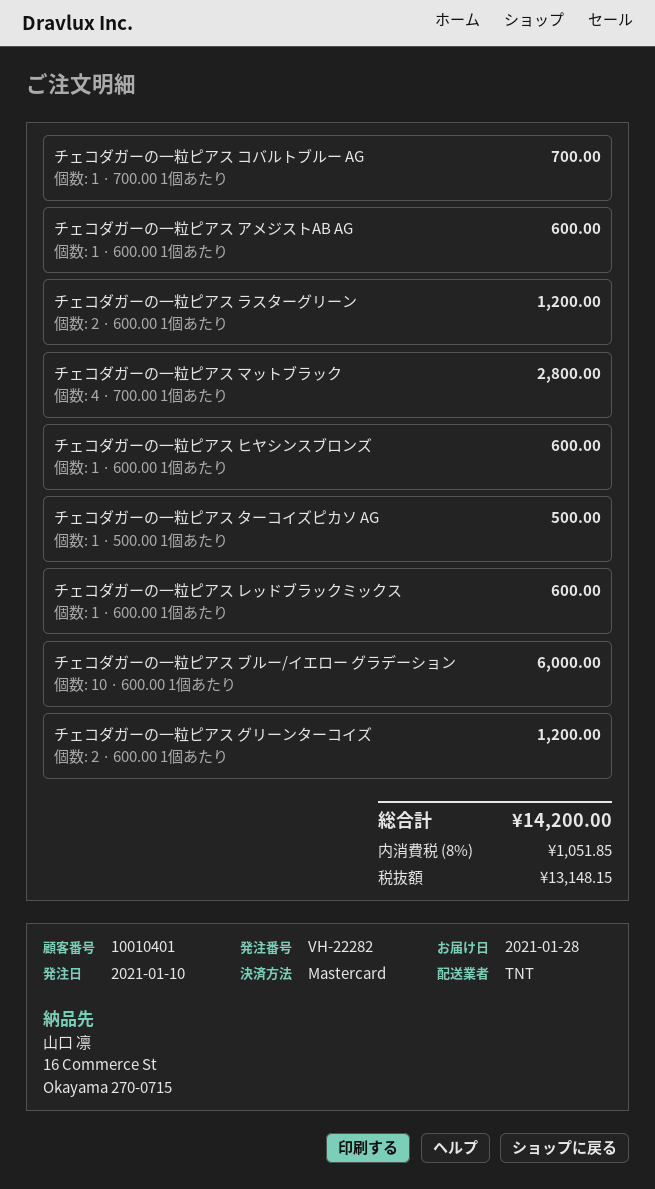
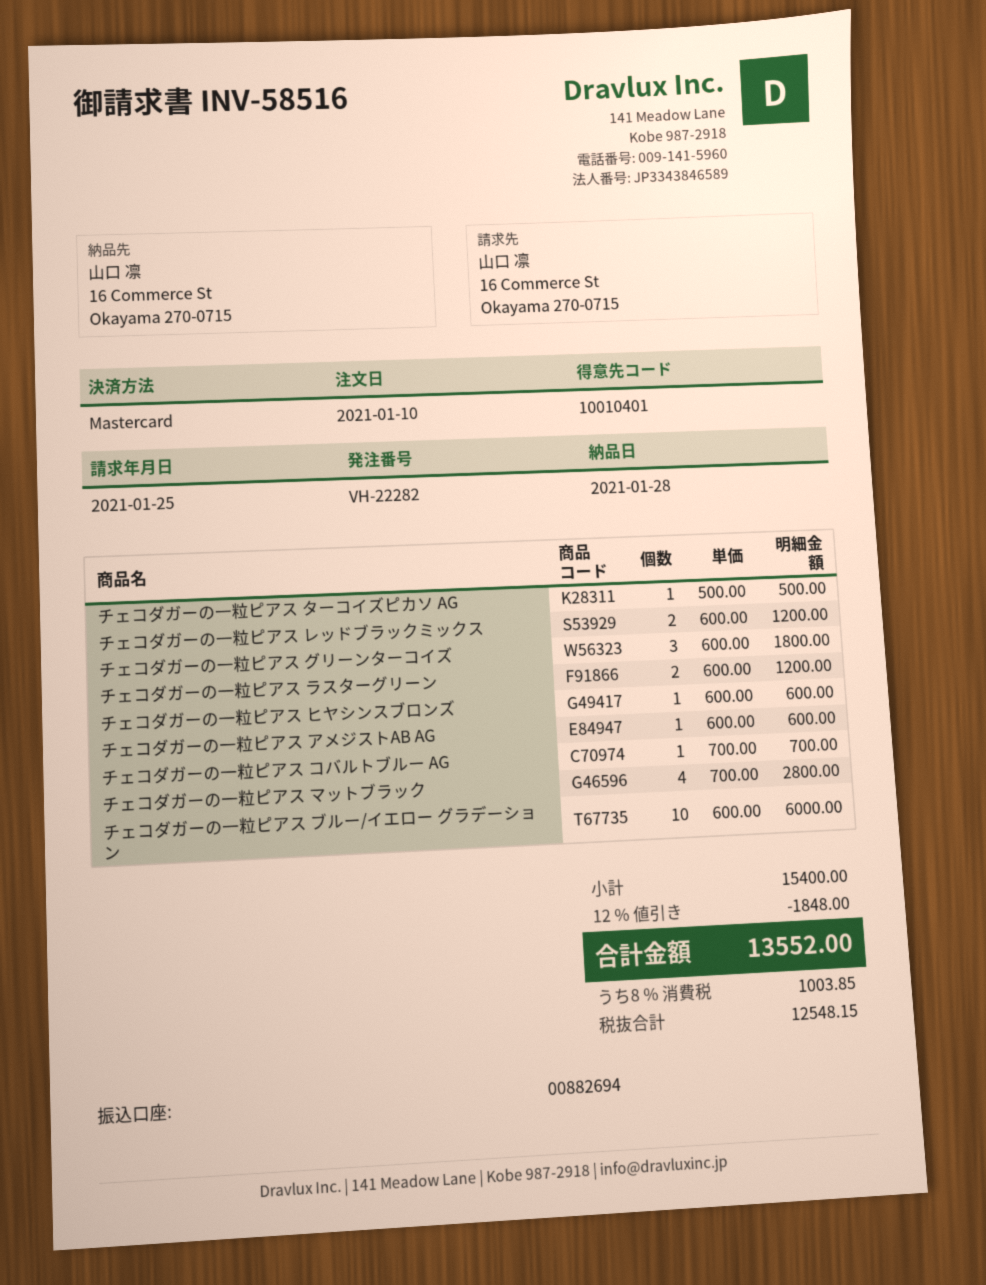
チェコダガーの一粒ピアス レッドブラックミックス: 1 x 600.00 = 600.00 -> 2 x 600.00 = 1200.00
チェコダガーの一粒ピアス グリーンターコイズ: 2 x 600.00 = 1200.00 -> 3 x 600.00 = 1800.00
discount: none -> 12% = 1848.00
net: 13148.15 -> 12548.15
tax: 8% = 1051.85 -> 8% = 1003.85
total: 14200.00 -> 13552.00

